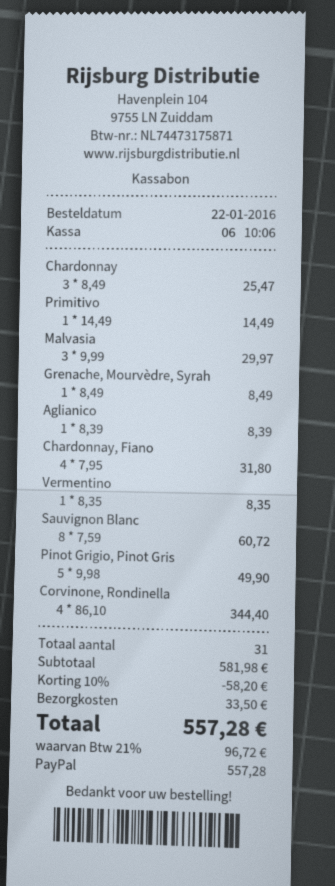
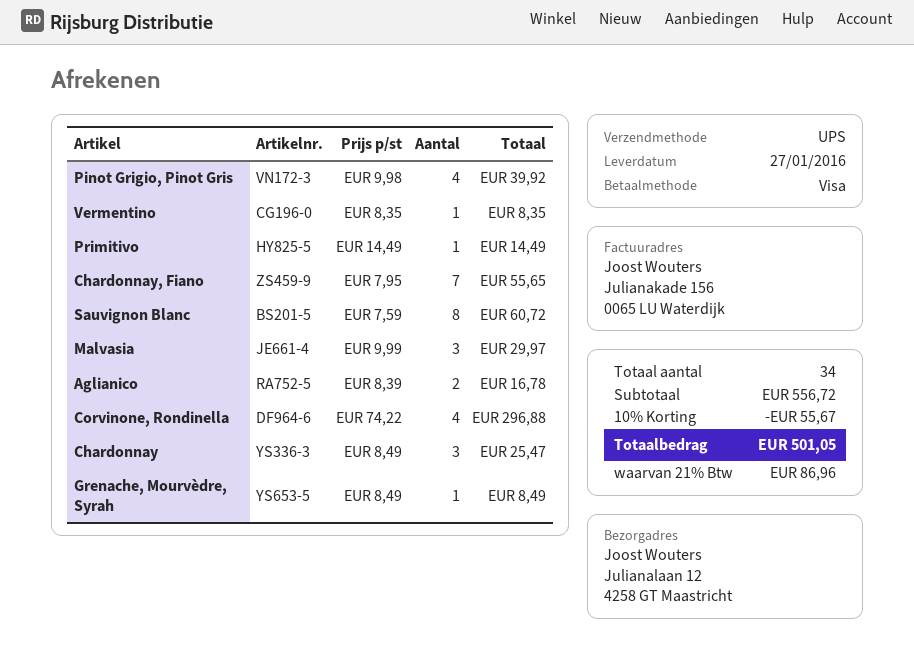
payment method: PayPal -> Visa
Aglianico: 1 x 8.39 = 8.39 -> 2 x 8.39 = 16.78
Chardonnay, Fiano: 4 x 7.95 = 31.80 -> 7 x 7.95 = 55.65
Pinot Grigio, Pinot Gris: 5 x 9.98 = 49.90 -> 4 x 9.98 = 39.92
Corvinone, Rondinella: 4 x 86.10 = 344.40 -> 4 x 74.22 = 296.88
total quantity: 31 -> 34
subtotal: 581.98 -> 556.72
discount: 10% = 58.20 -> 10% = 55.67
shipping: 33.50 -> none
tax: 21% = 96.72 -> 21% = 86.96
total: 557.28 -> 501.05

